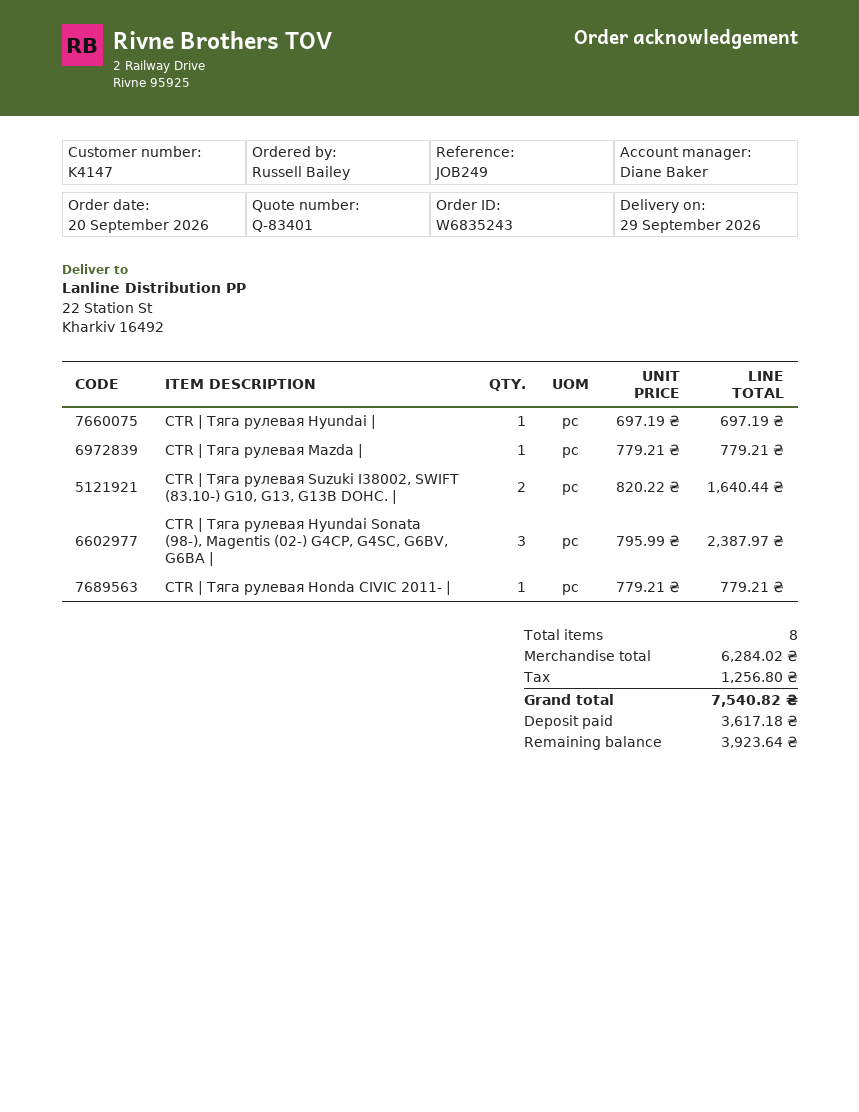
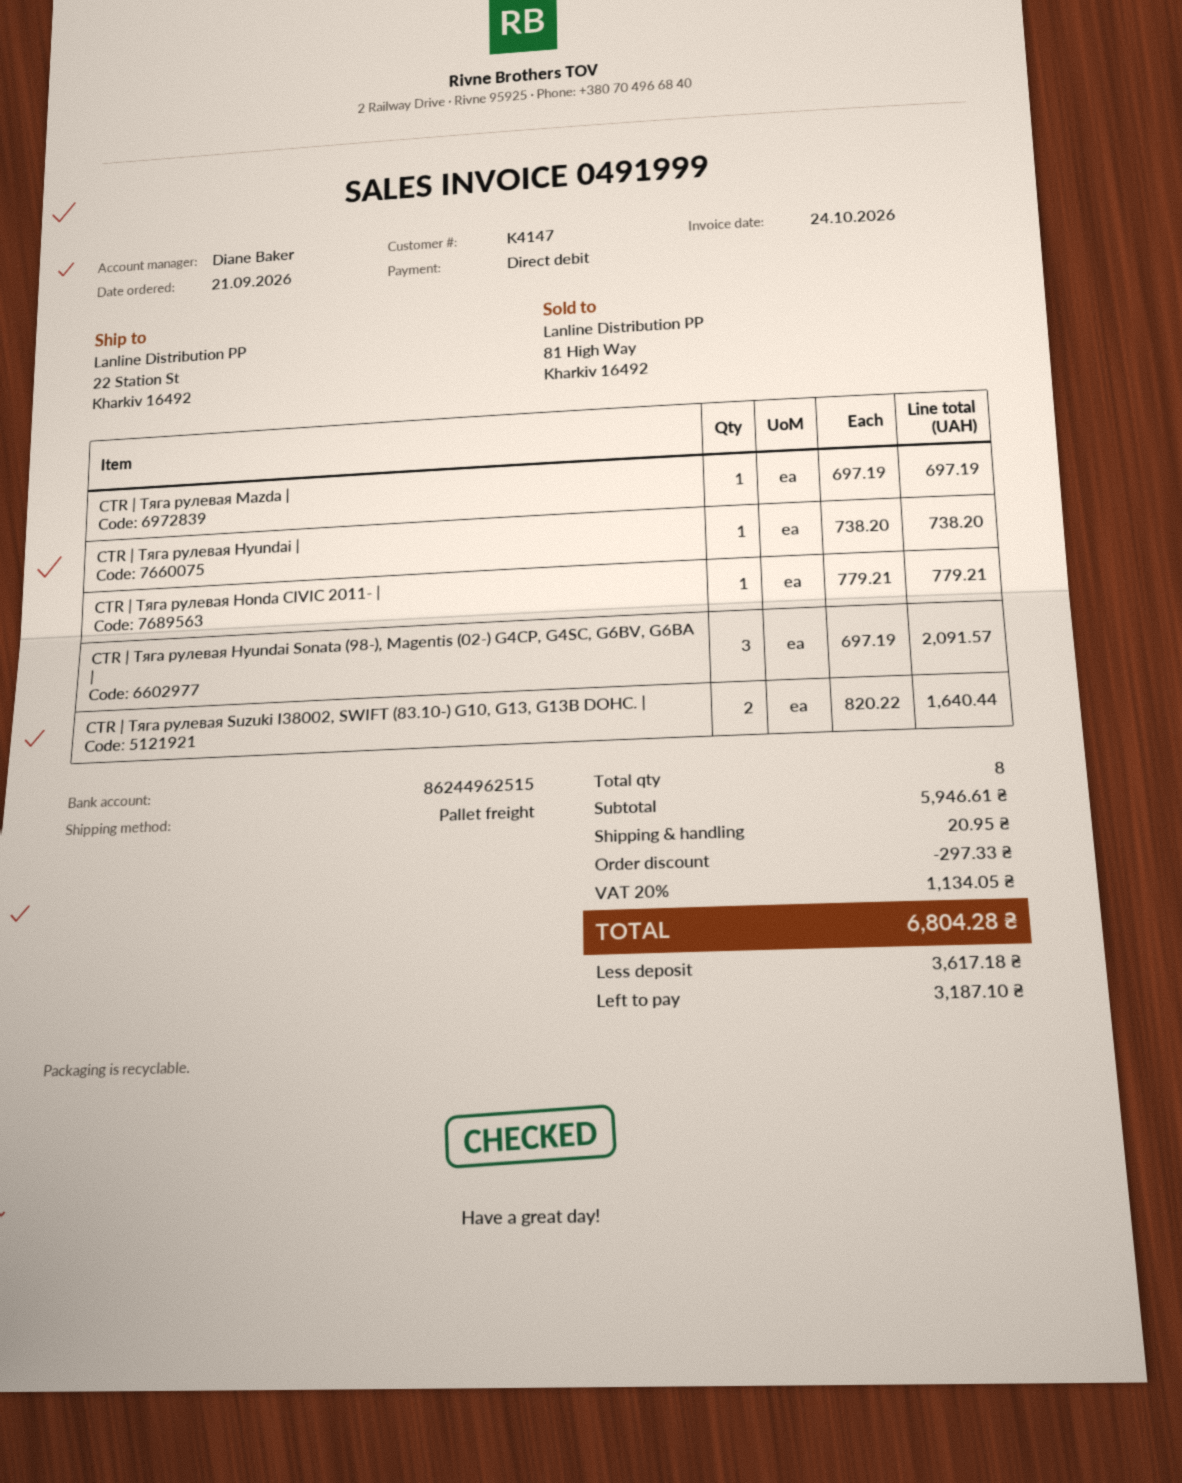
order date: 2026-09-20 -> 2026-09-21
CTR | Тяга рулевая Hyundai |: 1 x 697.19 = 697.19 -> 1 x 738.20 = 738.20
CTR | Тяга рулевая Mazda |: 1 x 779.21 = 779.21 -> 1 x 697.19 = 697.19
CTR | Тяга рулевая Hyundai Sonata (98-), Magentis (02-) G4CP, G4SC, G6BV, G6BA |: 3 x 795.99 = 2387.97 -> 3 x 697.19 = 2091.57
subtotal: 6284.02 -> 5946.61
discount: none -> 297.33
shipping: none -> 20.95
tax: 1256.80 -> 1134.05
total: 7540.82 -> 6804.28
balance: 3923.64 -> 3187.10

